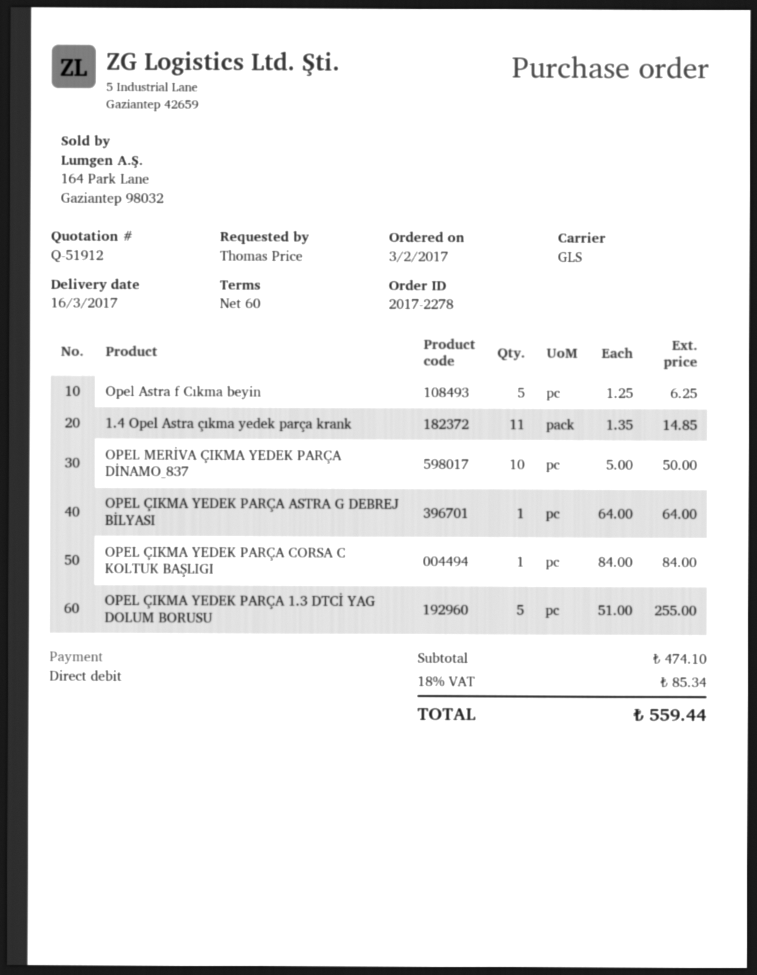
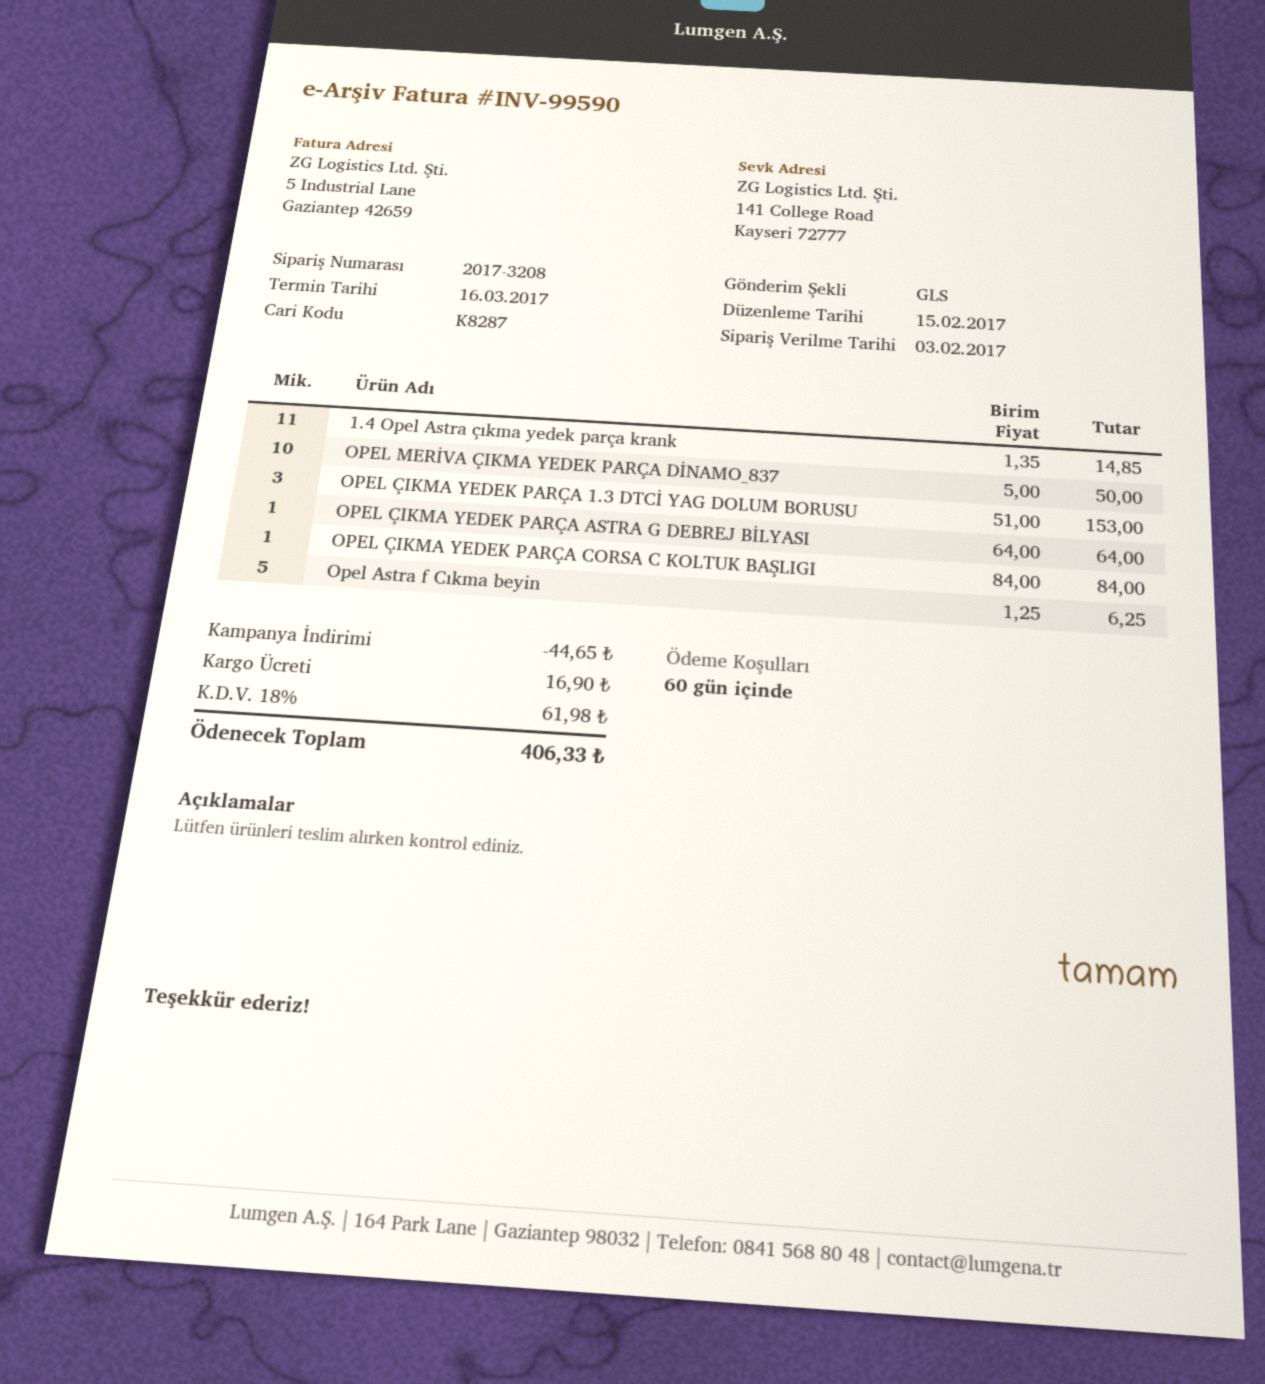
order number: 2017-2278 -> 2017-3208
OPEL ÇIKMA YEDEK PARÇA 1.3 DTCİ YAG DOLUM BORUSU: 5 x 51.00 = 255.00 -> 3 x 51.00 = 153.00
discount: none -> 44.65
shipping: none -> 16.90
tax: 18% = 85.34 -> 18% = 61.98
total: 559.44 -> 406.33

